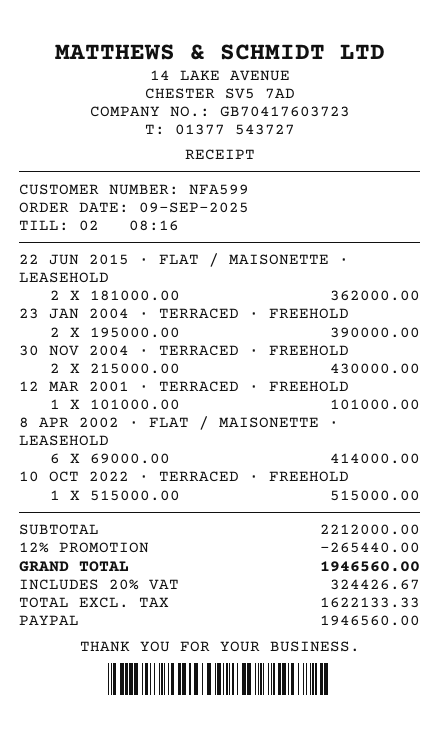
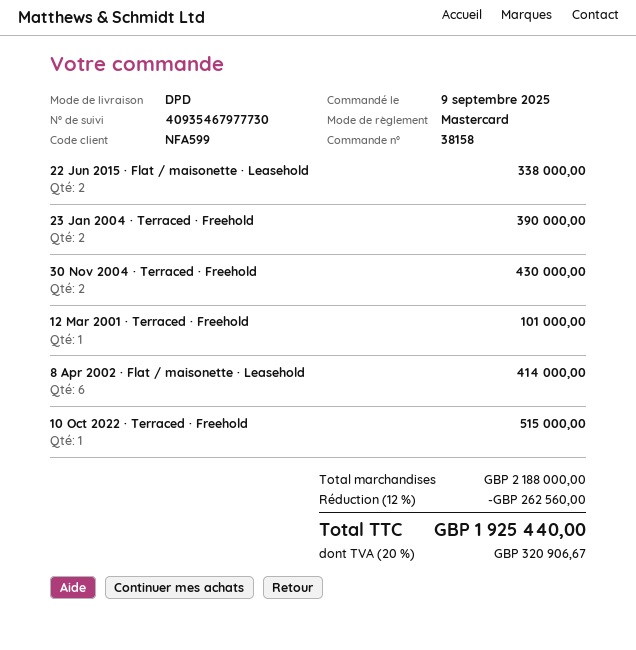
payment method: PayPal -> Mastercard
22 JUN 2015 · FLAT / MAISONETTE · LEASEHOLD: 2 for 362000.00 -> 2 for 338000.00
subtotal: 2212000.00 -> 2188000.00
discount: 12% = 265440.00 -> 12% = 262560.00
tax: 20% = 324426.67 -> 20% = 320906.67
total: 1946560.00 -> 1925440.00

